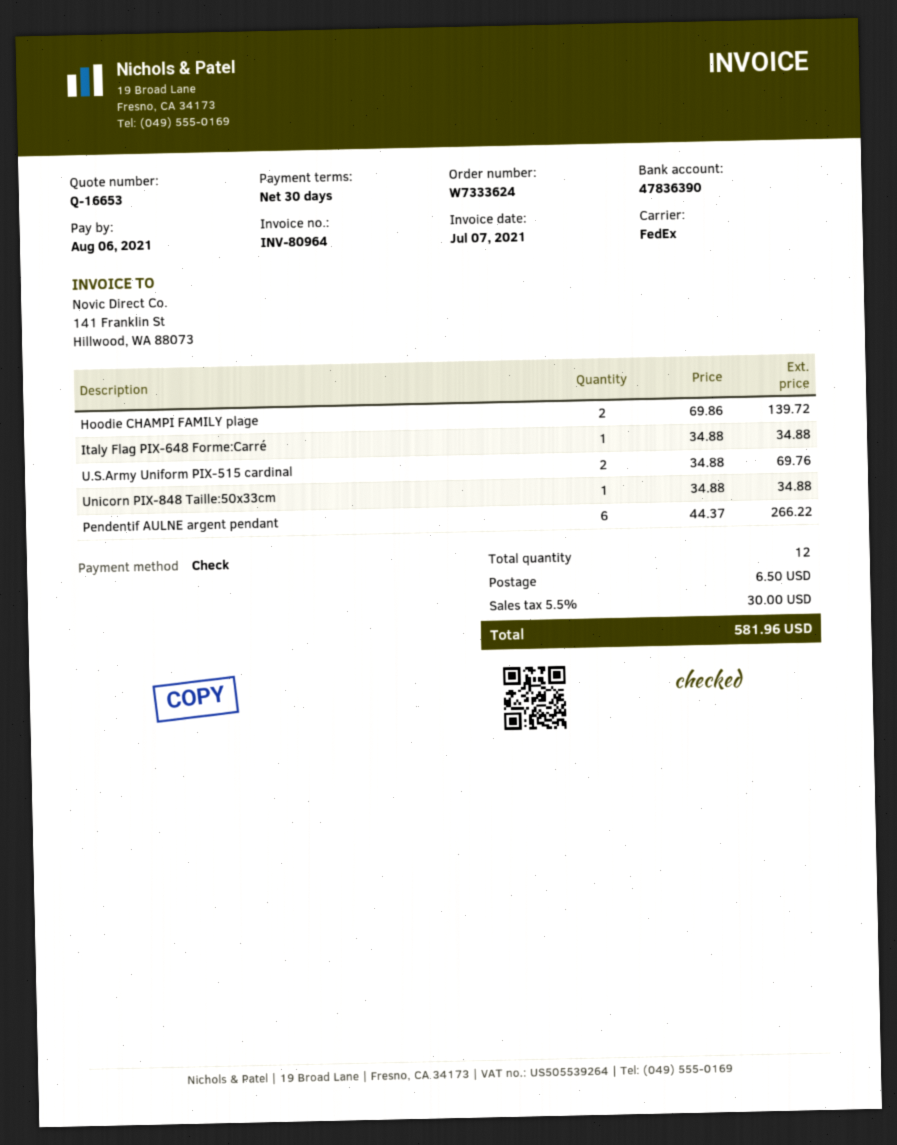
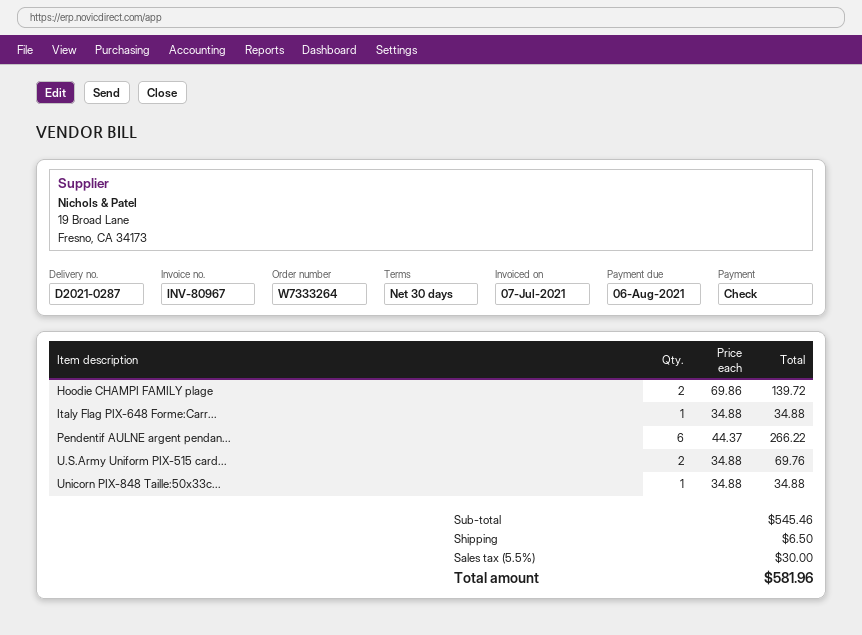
order number: W7333624 -> W7333264
invoice number: INV-80964 -> INV-80967

